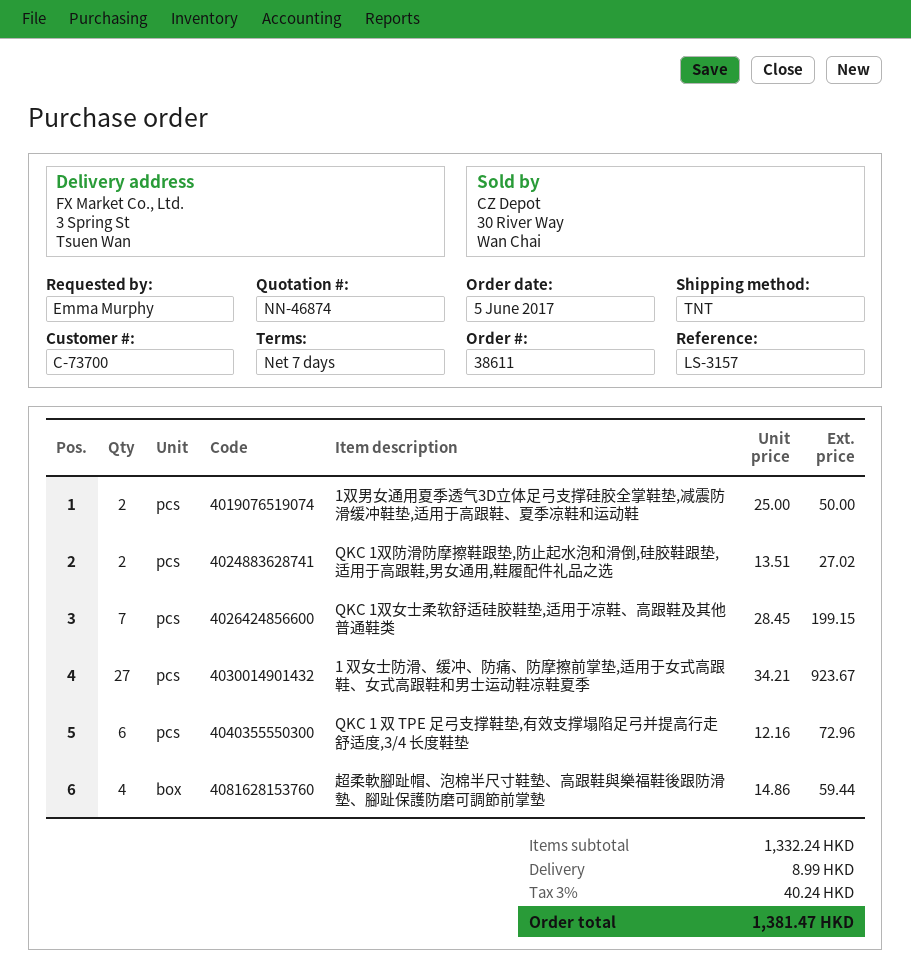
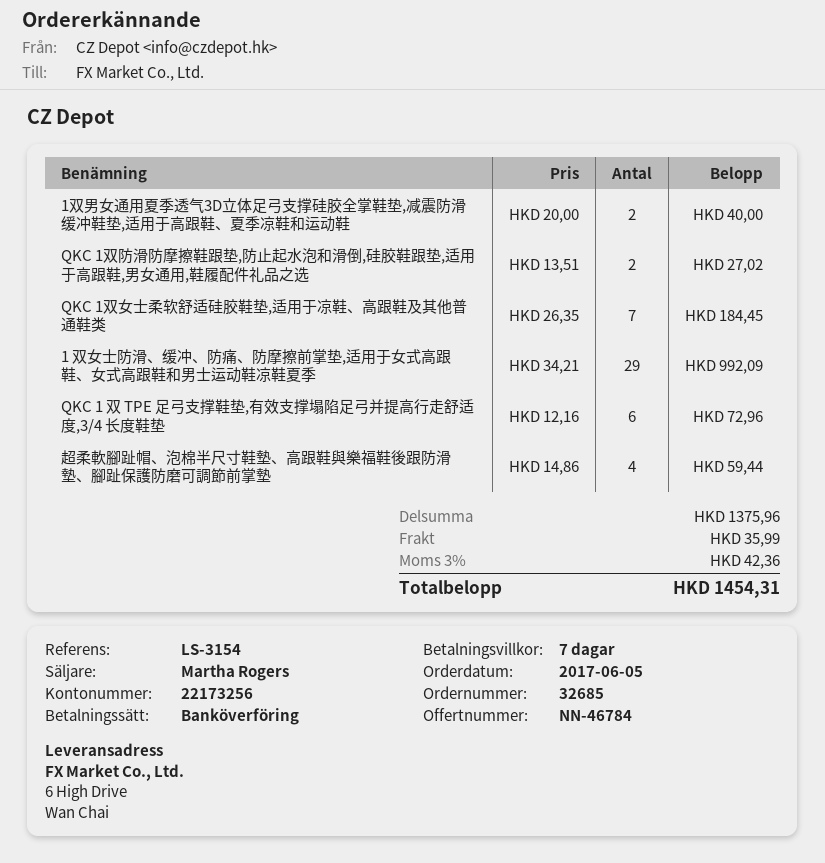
quote number: NN-46874 -> NN-46784
order number: 38611 -> 32685
reference: LS-3157 -> LS-3154
ship to: 3 Spring St, Tsuen Wan -> 6 High Drive, Wan Chai
1双男女通用夏季透气3D立体足弓支撑硅胶全掌鞋垫,减震防滑缓冲鞋垫,适用于高跟鞋、夏季凉鞋和运动鞋: 2 x 25.00 = 50.00 -> 2 x 20.00 = 40.00
QKC 1双女士柔软舒适硅胶鞋垫,适用于凉鞋、高跟鞋及其他普通鞋类: 7 x 28.45 = 199.15 -> 7 x 26.35 = 184.45
1 双女士防滑、缓冲、防痛、防摩擦前掌垫,适用于女式高跟鞋、女式高跟鞋和男士运动鞋凉鞋夏季: 27 x 34.21 = 923.67 -> 29 x 34.21 = 992.09
subtotal: 1332.24 -> 1375.96
shipping: 8.99 -> 35.99
tax: 3% = 40.24 -> 3% = 42.36
total: 1381.47 -> 1454.31

